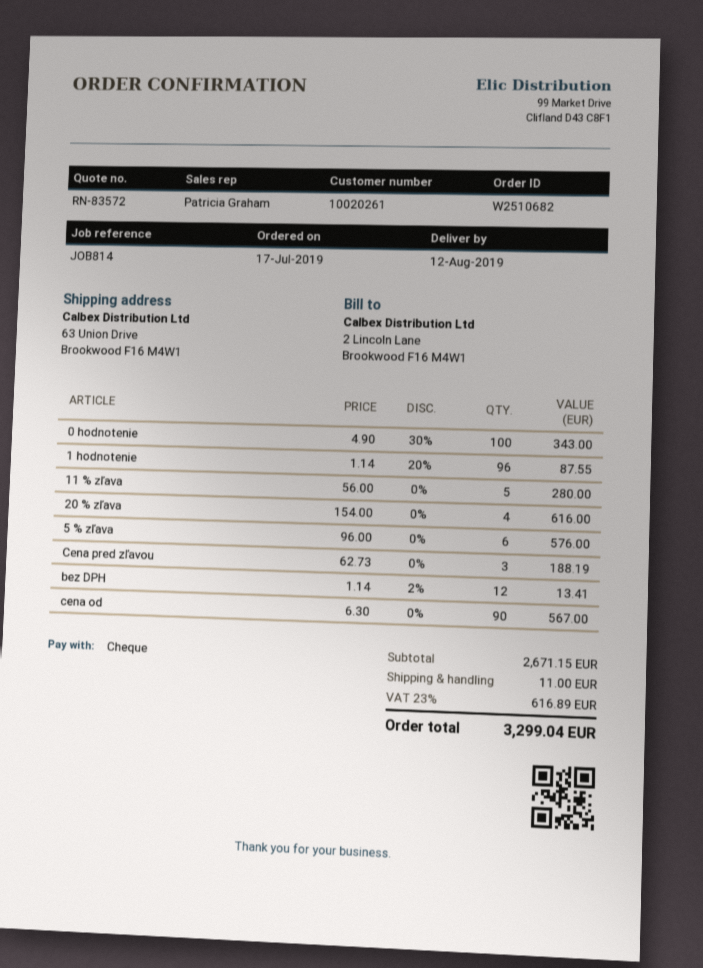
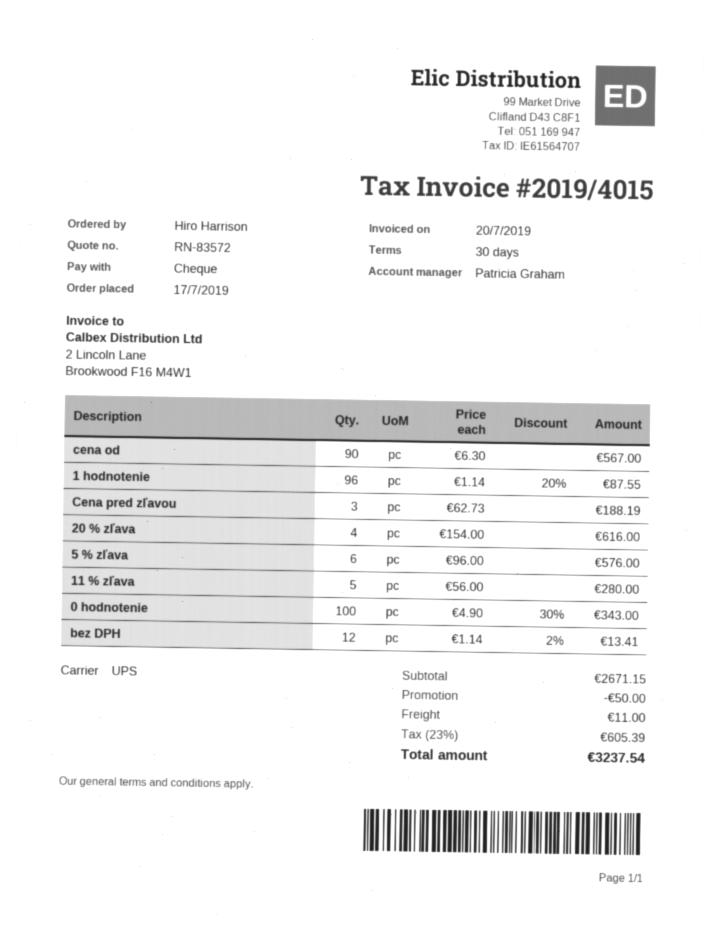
discount: none -> 50.00
tax: 23% = 616.89 -> 23% = 605.39
total: 3299.04 -> 3237.54

